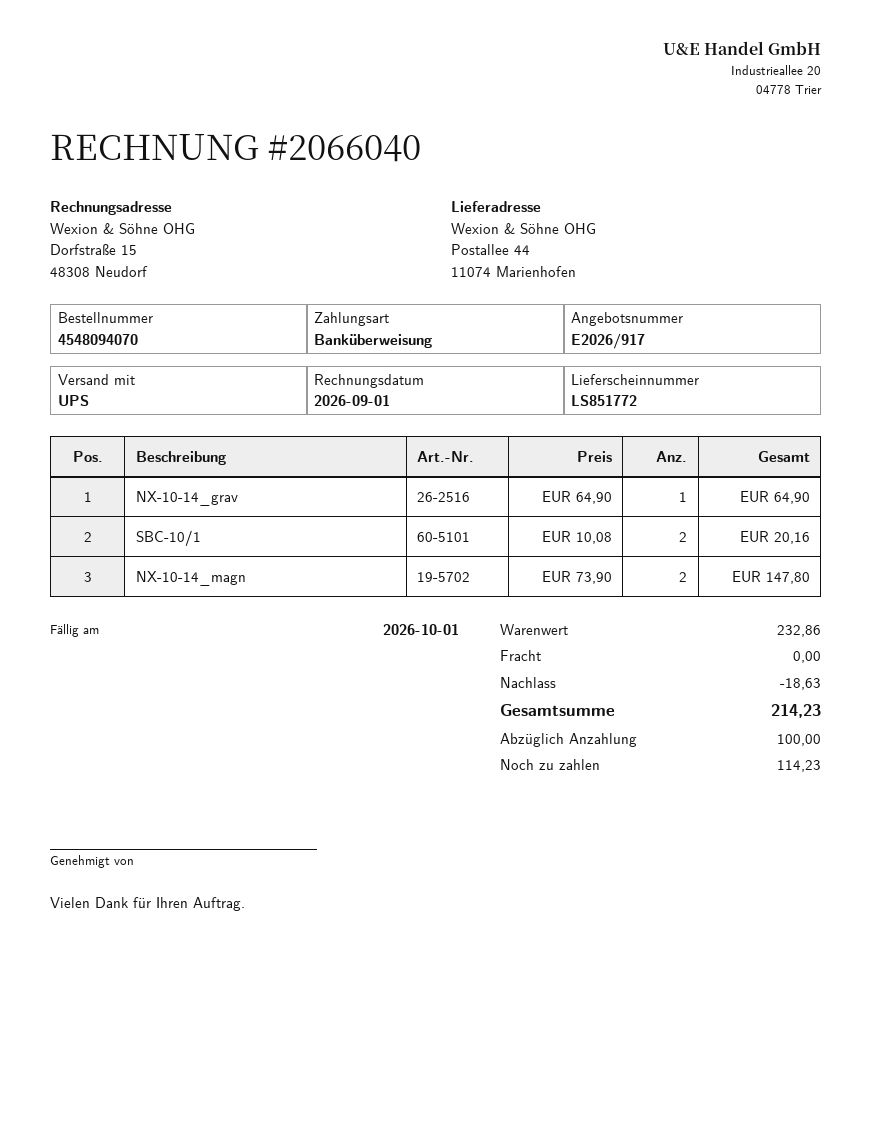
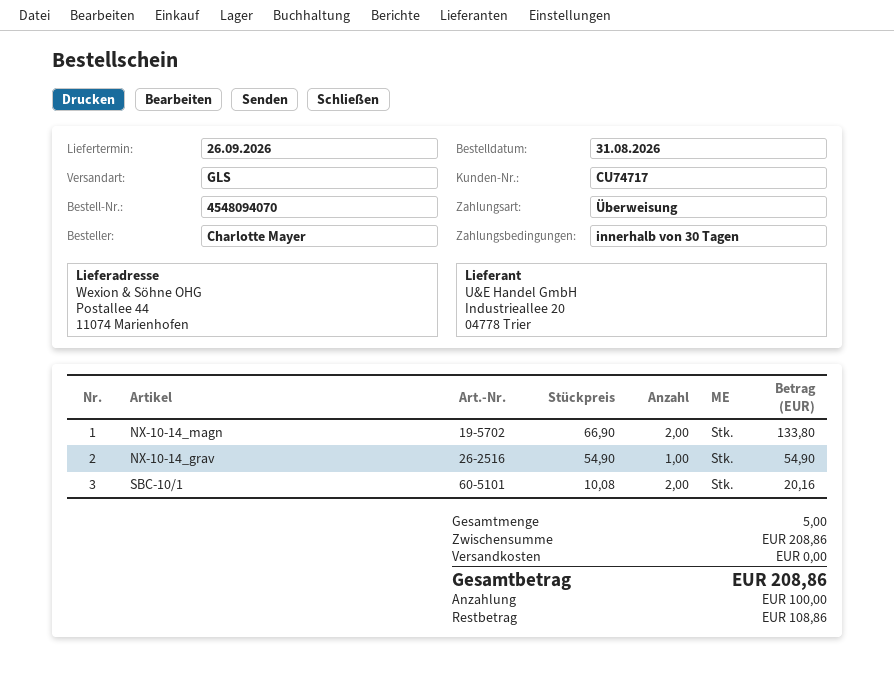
shipping method: UPS -> GLS
NX-10-14_grav: 1 x 64.90 = 64.90 -> 1 x 54.90 = 54.90
NX-10-14_magn: 2 x 73.90 = 147.80 -> 2 x 66.90 = 133.80
subtotal: 232.86 -> 208.86
discount: 18.63 -> none
total: 214.23 -> 208.86
balance: 114.23 -> 108.86

